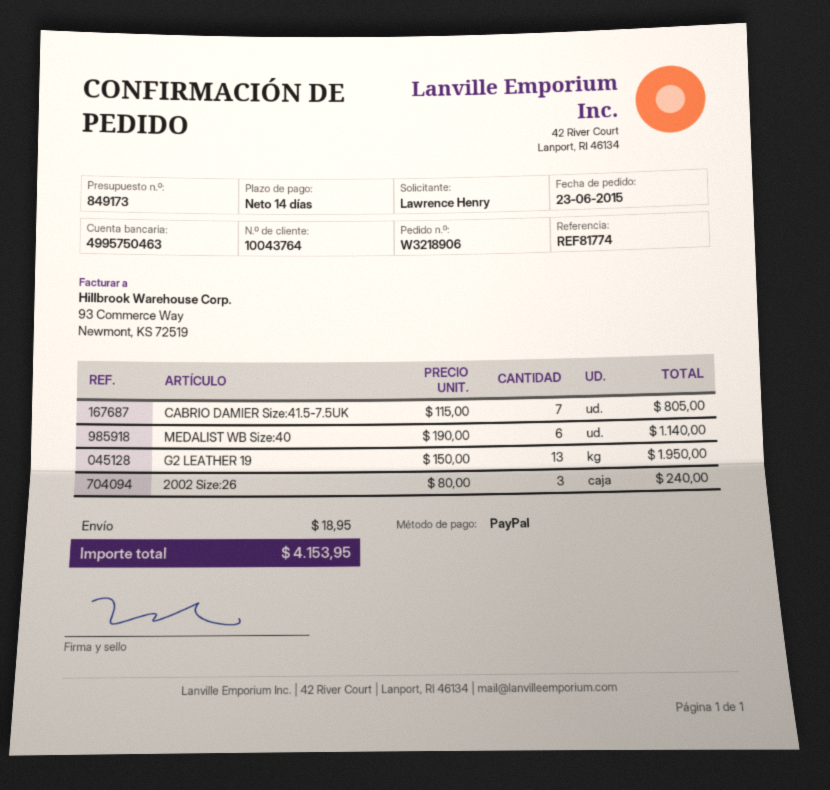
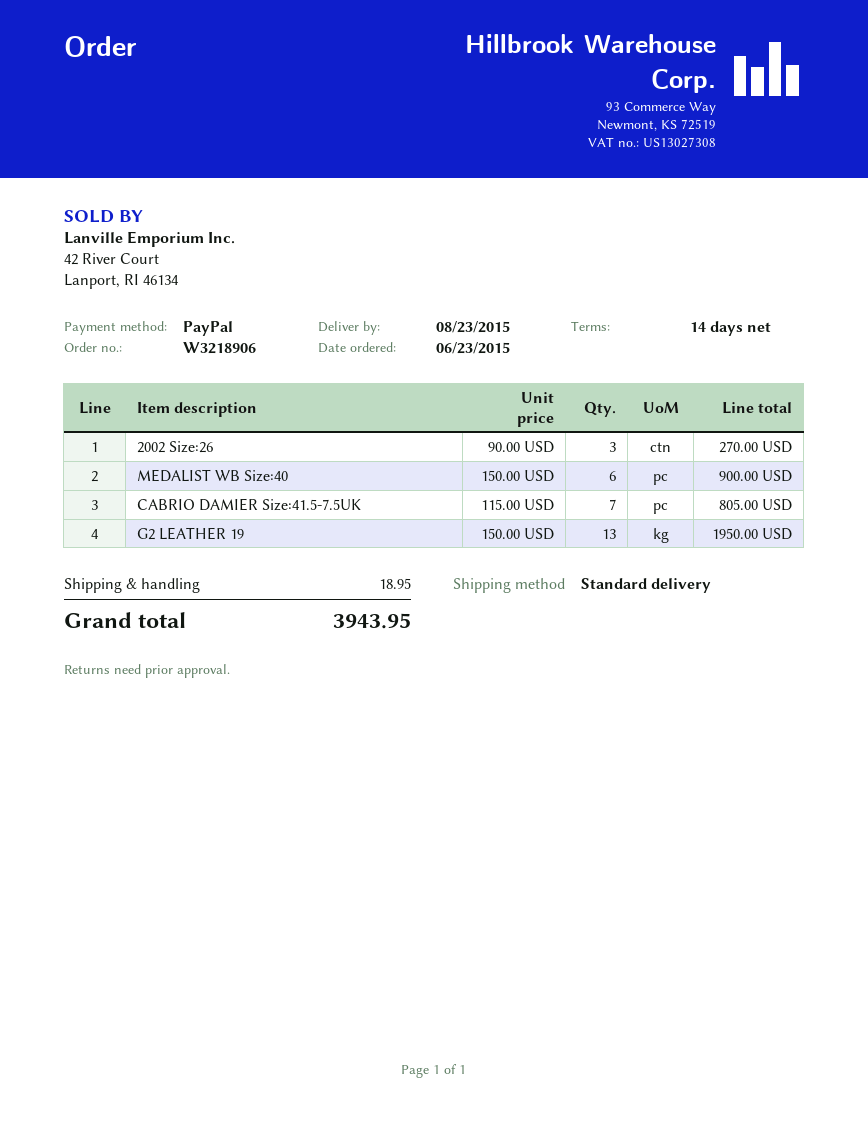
MEDALIST WB Size:40: 6 x 190.00 = 1140.00 -> 6 x 150.00 = 900.00
2002 Size:26: 3 x 80.00 = 240.00 -> 3 x 90.00 = 270.00
total: 4153.95 -> 3943.95

